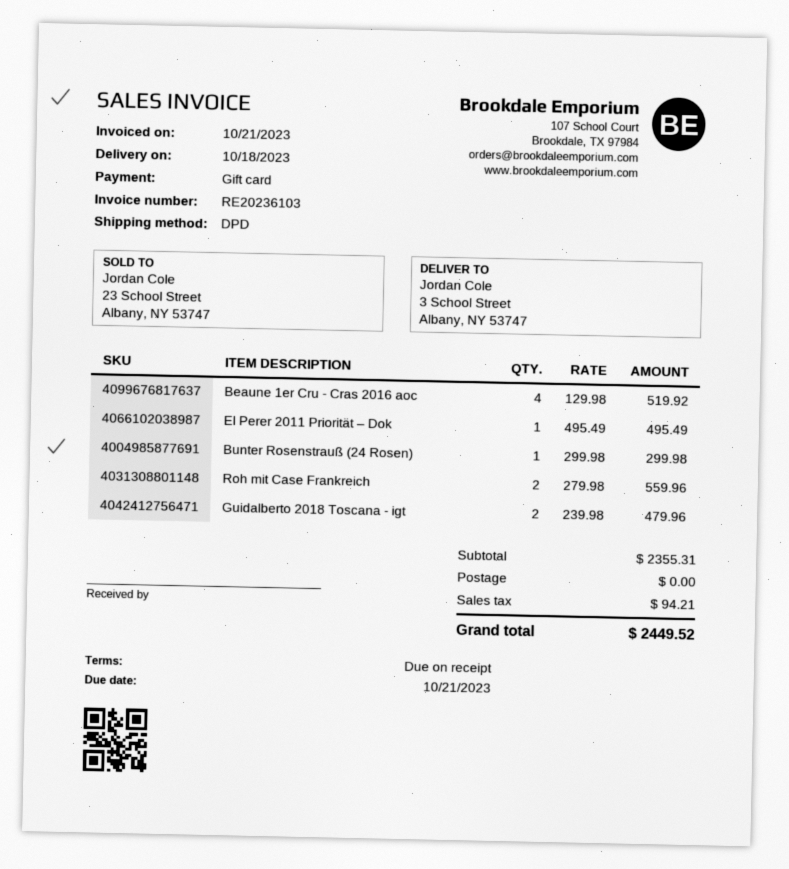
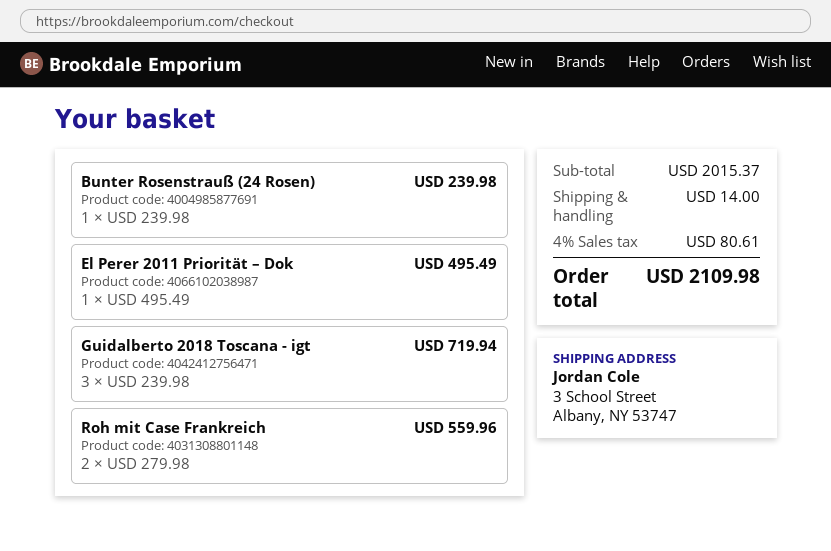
Beaune 1er Cru - Cras 2016 aoc: 4 x 129.98 = 519.92 -> none
Bunter Rosenstrauß (24 Rosen): 1 x 299.98 = 299.98 -> 1 x 239.98 = 239.98
Guidalberto 2018 Toscana - igt: 2 x 239.98 = 479.96 -> 3 x 239.98 = 719.94
subtotal: 2355.31 -> 2015.37
shipping: 0.00 -> 14.00
tax: 94.21 -> 80.61
total: 2449.52 -> 2109.98

